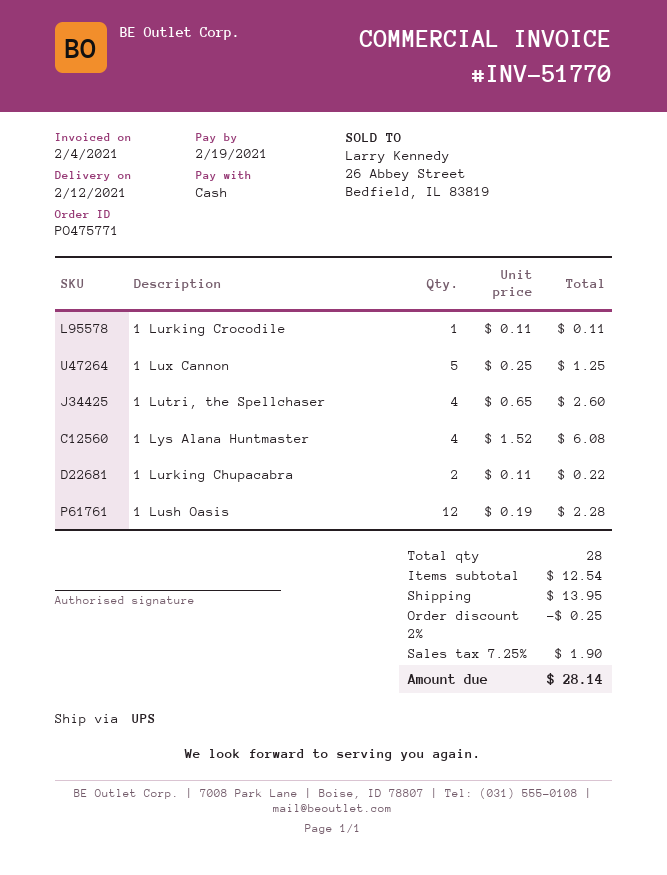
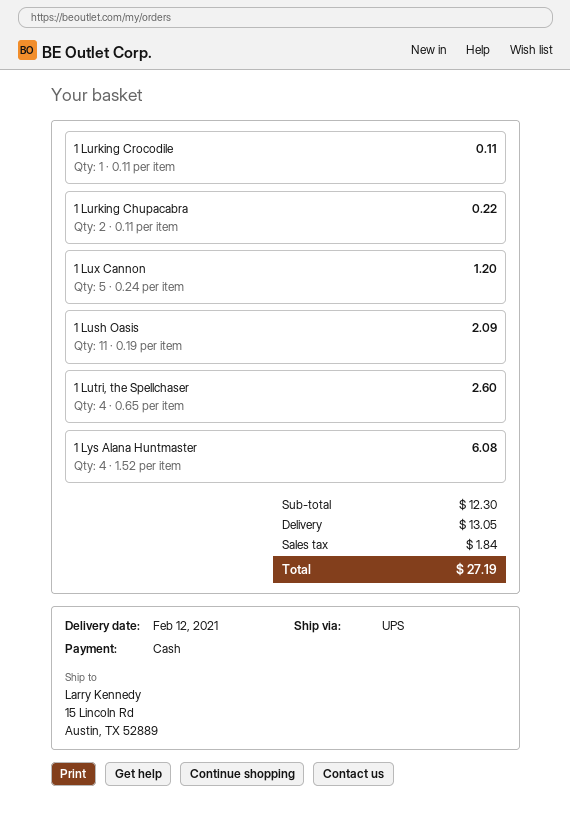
1 Lux Cannon: 5 x 0.25 = 1.25 -> 5 x 0.24 = 1.20
1 Lush Oasis: 12 x 0.19 = 2.28 -> 11 x 0.19 = 2.09
subtotal: 12.54 -> 12.30
discount: 2% = 0.25 -> none
shipping: 13.95 -> 13.05
tax: 1.90 -> 1.84
total: 28.14 -> 27.19

